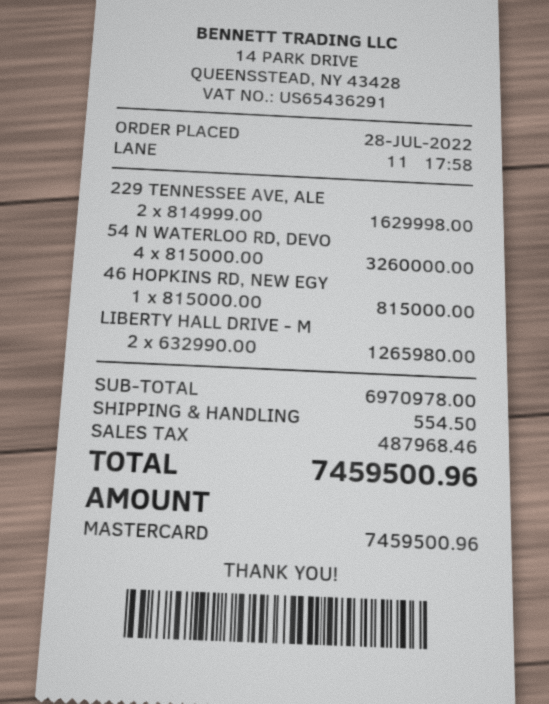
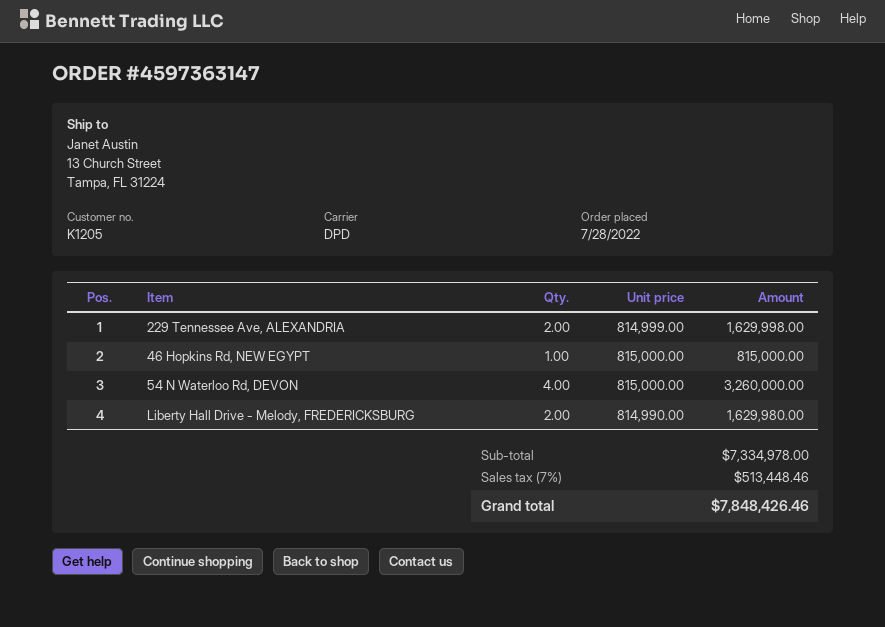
LIBERTY HALL DRIVE - M: 2 x 632990.00 = 1265980.00 -> 2 x 814990.00 = 1629980.00
subtotal: 6970978.00 -> 7334978.00
shipping: 554.50 -> none
tax: 487968.46 -> 513448.46
total: 7459500.96 -> 7848426.46

